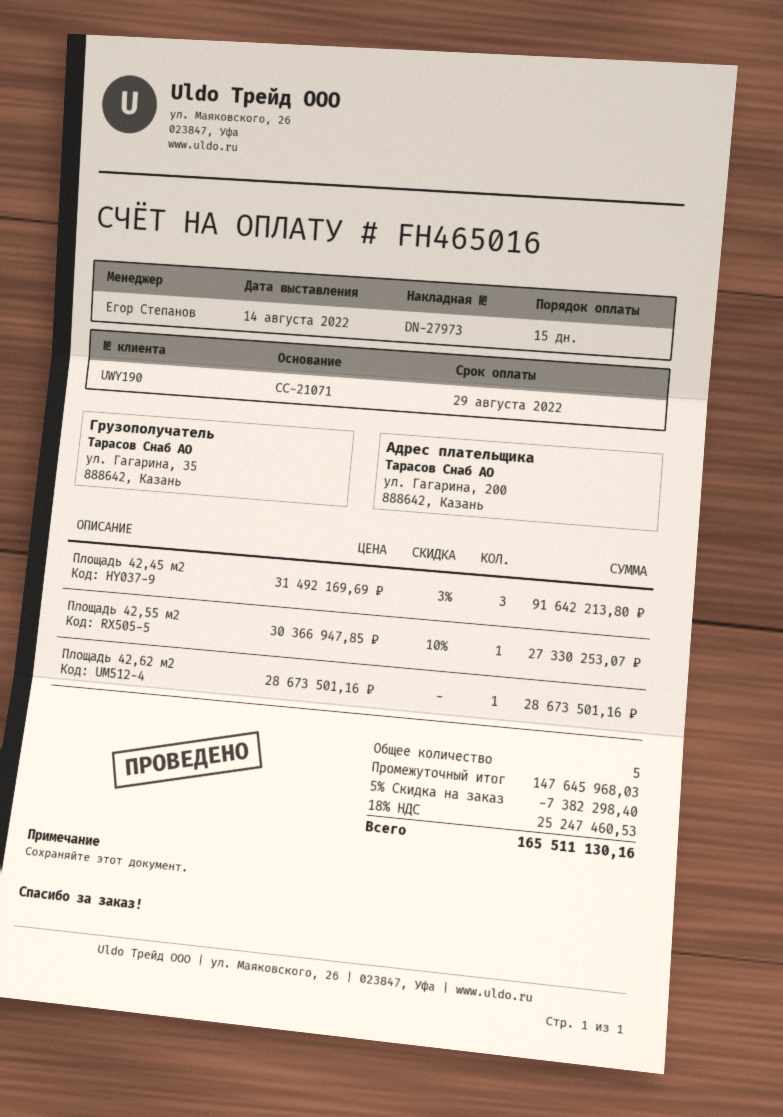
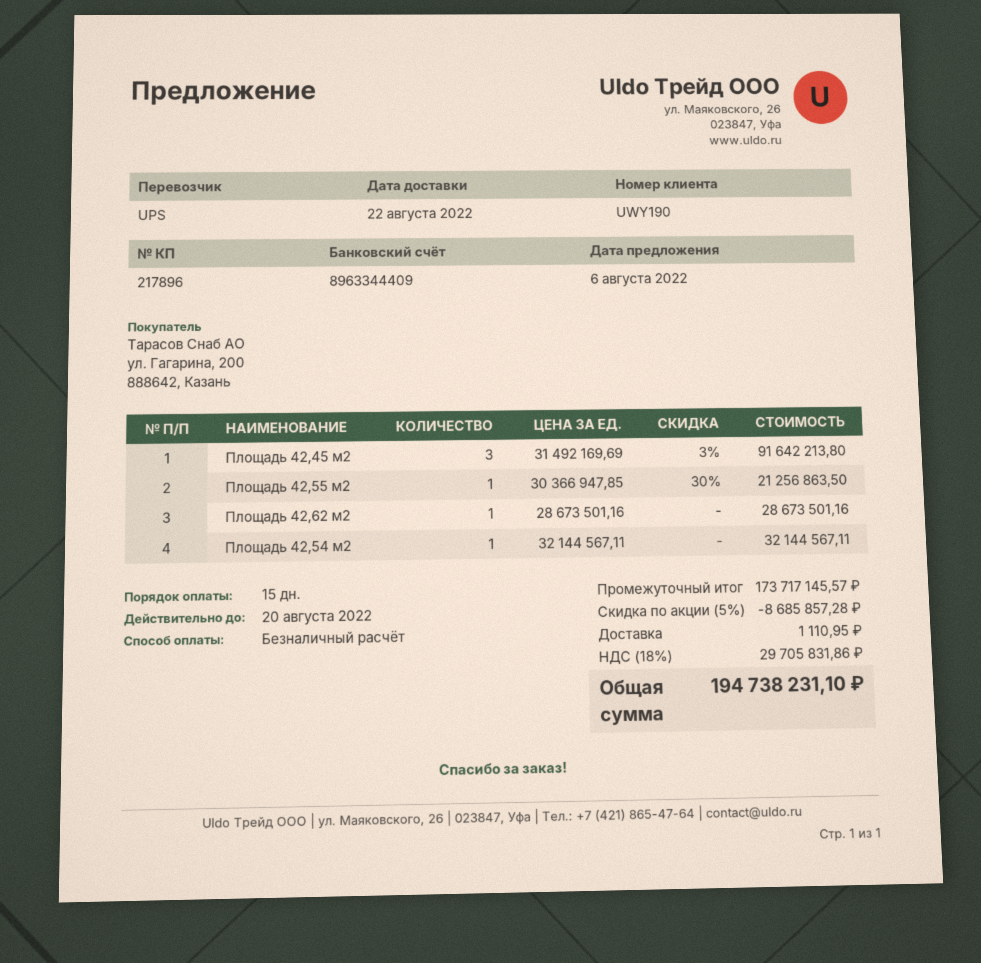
Площадь 42,55 м2: 1 x 30366947.85 - 10% = 27330253.07 -> 1 x 30366947.85 - 30% = 21256863.50
Площадь 42,54 м2: none -> 1 x 32144567.11 = 32144567.11
subtotal: 147645968.03 -> 173717145.57
discount: 5% = 7382298.40 -> 5% = 8685857.28
shipping: none -> 1110.95
tax: 18% = 25247460.53 -> 18% = 29705831.86
total: 165511130.16 -> 194738231.10

